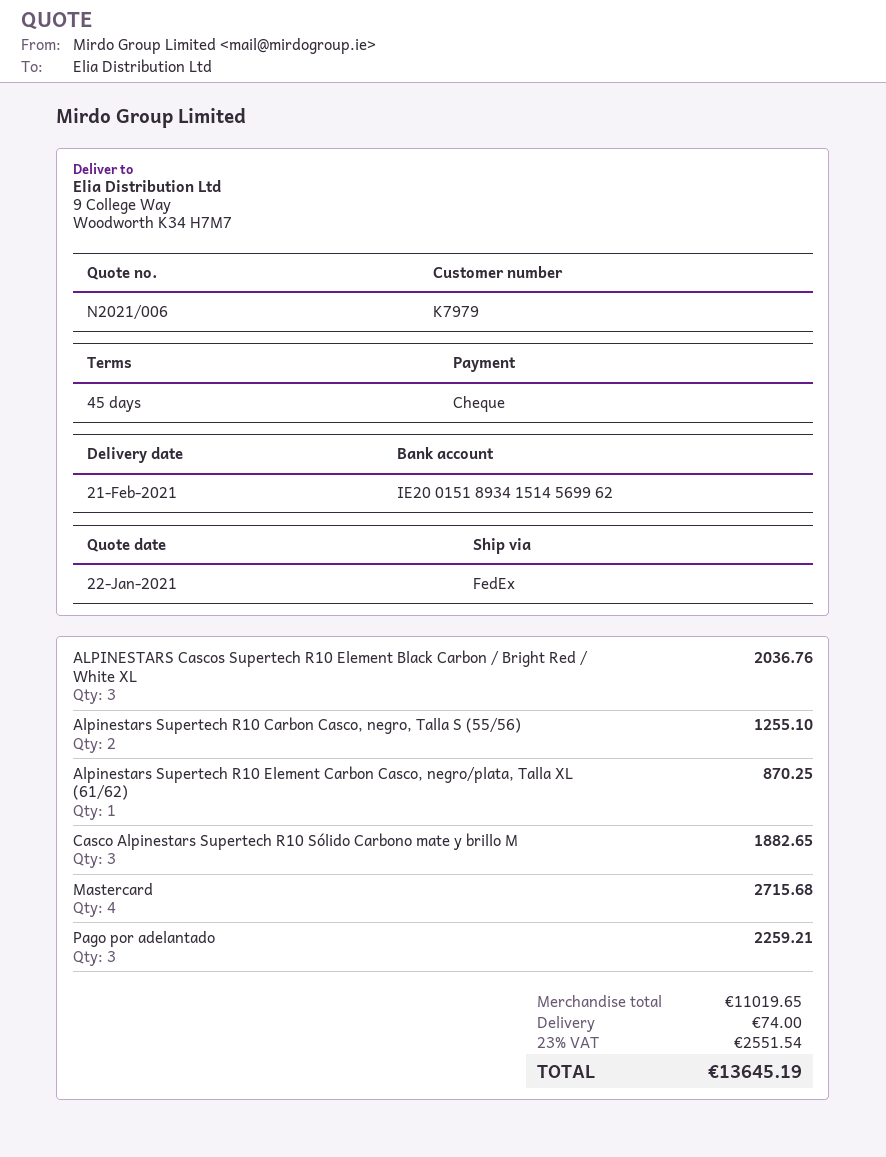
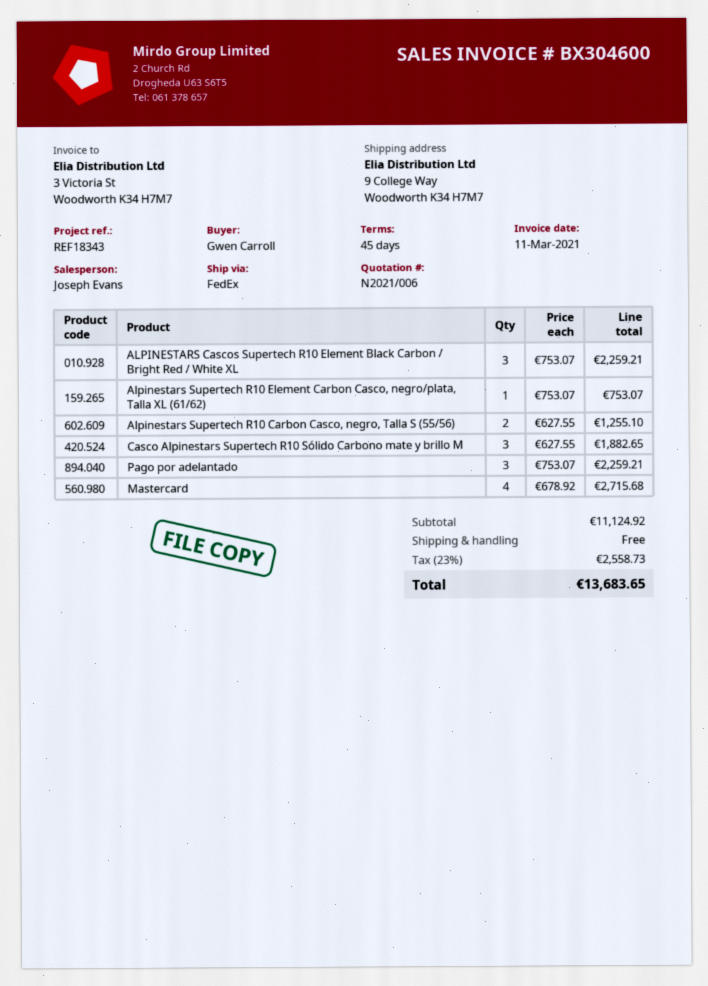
ALPINESTARS Cascos Supertech R10 Element Black Carbon / Bright Red / White XL: 3 for 2036.76 -> 3 for 2259.21
Alpinestars Supertech R10 Element Carbon Casco, negro/plata, Talla XL (61/62): 1 for 870.25 -> 1 for 753.07
subtotal: 11019.65 -> 11124.92
shipping: 74.00 -> 0.00
tax: 23% = 2551.54 -> 23% = 2558.73
total: 13645.19 -> 13683.65

